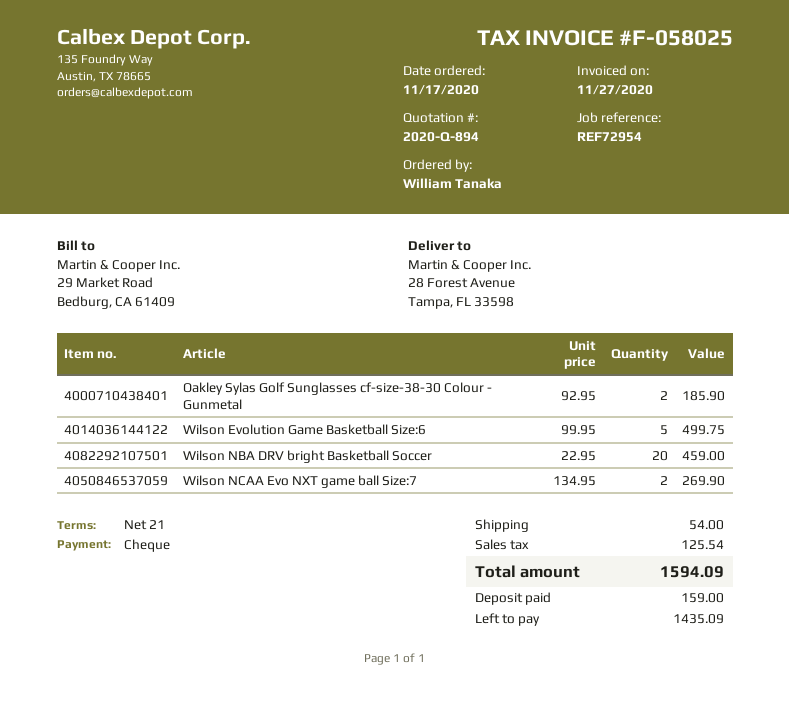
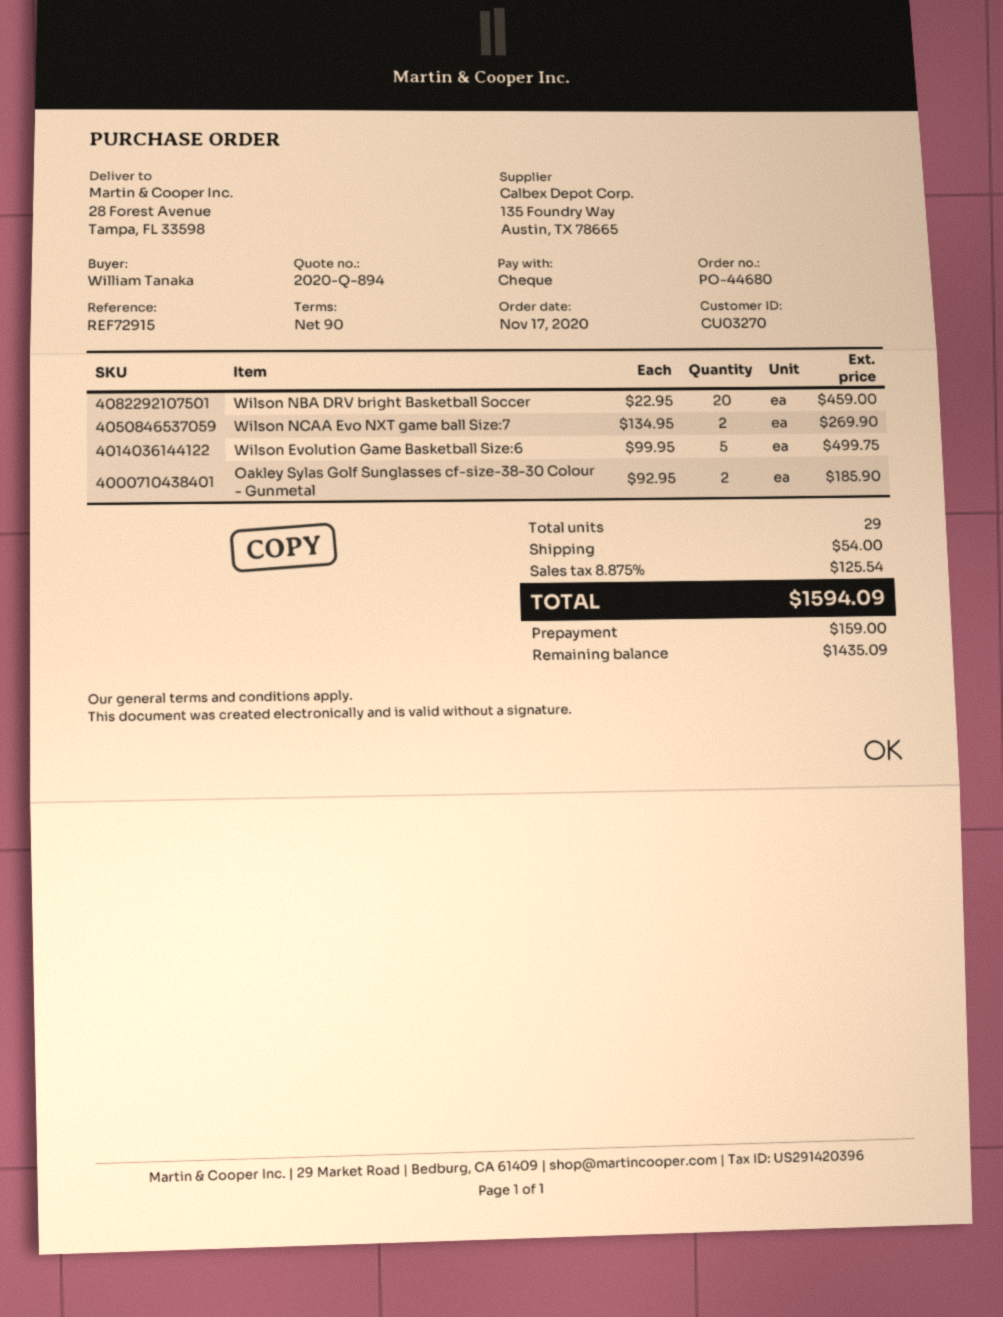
payment terms: 21 days -> 90 days
reference: REF72954 -> REF72915

